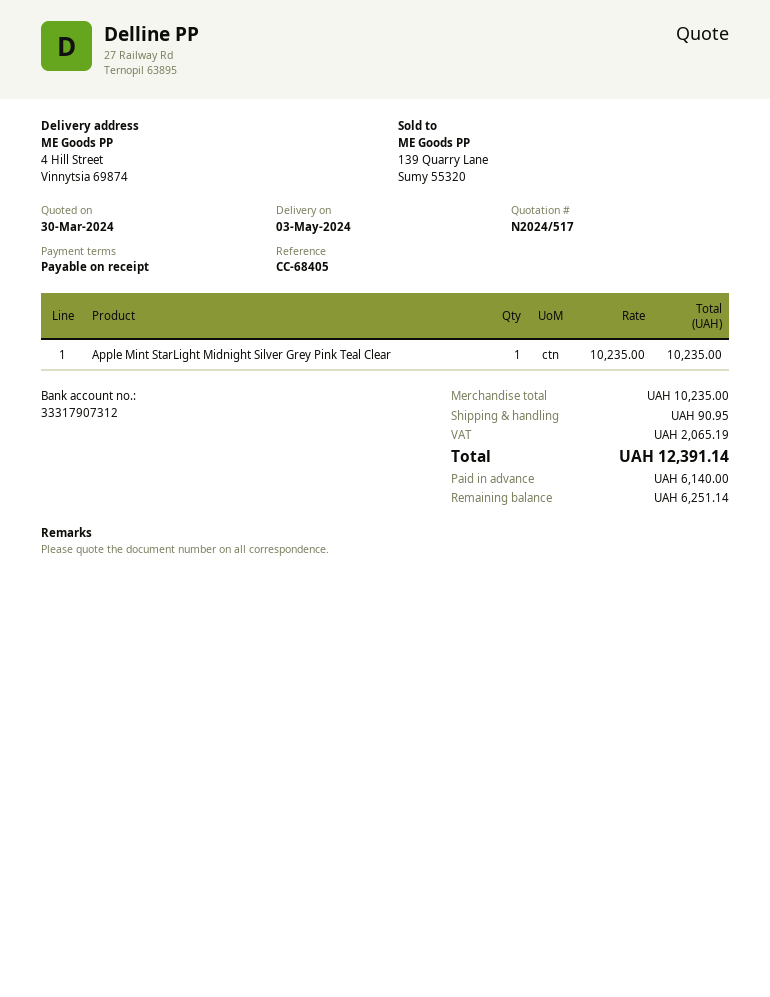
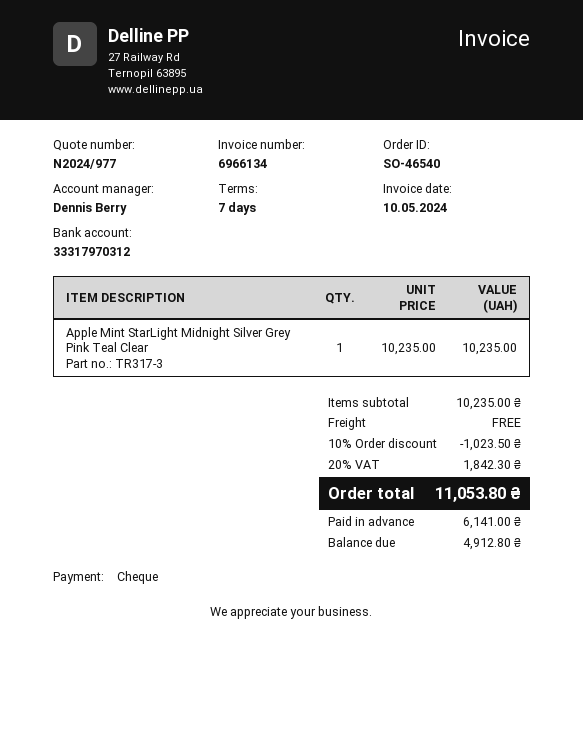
quote number: N2024/517 -> N2024/977
payment terms: on receipt -> 7 days
bank account: 33317907312 -> 33317970312
discount: none -> 10% = 1023.50
shipping: 90.95 -> 0.00
tax: 2065.19 -> 1842.30
total: 12391.14 -> 11053.80
deposit: 6140.00 -> 6141.00
balance: 6251.14 -> 4912.80

